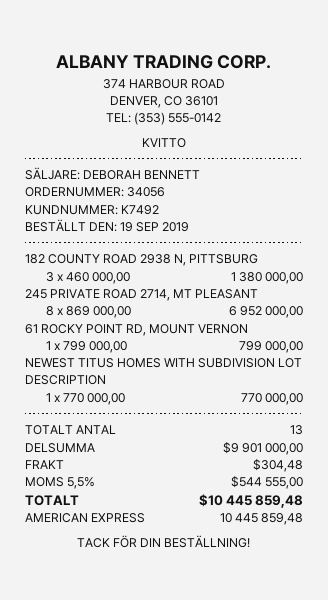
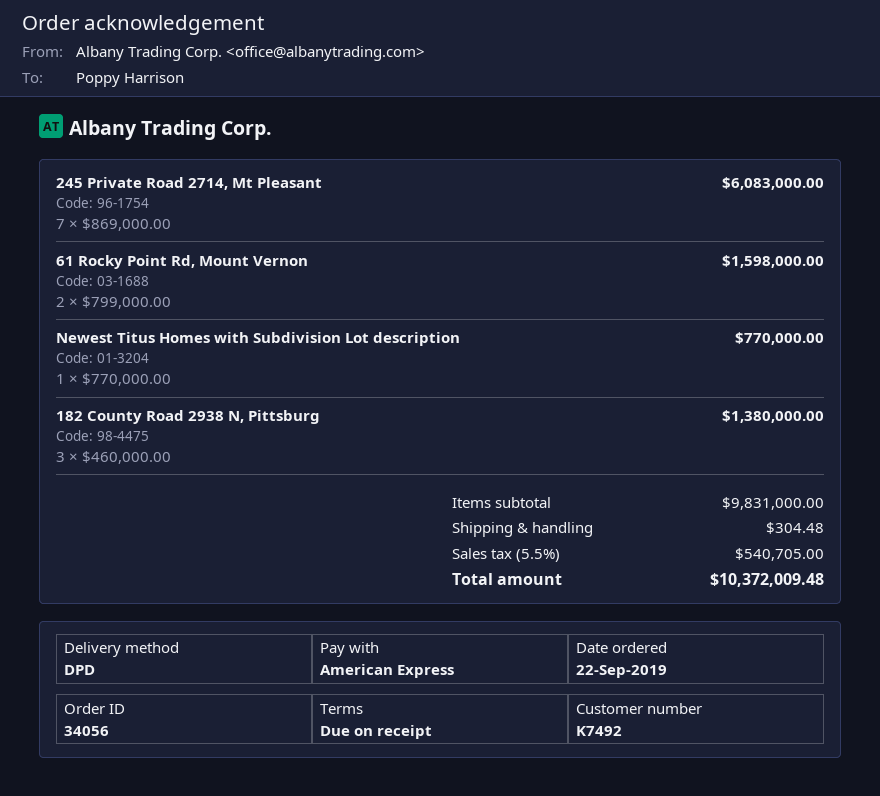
order date: 2019-09-19 -> 2019-09-22
245 PRIVATE ROAD 2714, MT PLEASANT: 8 x 869000.00 = 6952000.00 -> 7 x 869000.00 = 6083000.00
61 ROCKY POINT RD, MOUNT VERNON: 1 x 799000.00 = 799000.00 -> 2 x 799000.00 = 1598000.00
subtotal: 9901000.00 -> 9831000.00
tax: 5.5% = 544555.00 -> 5.5% = 540705.00
total: 10445859.48 -> 10372009.48

